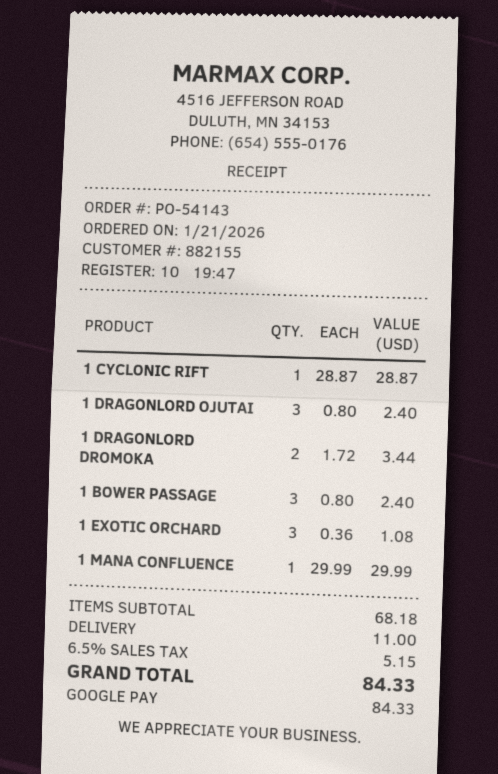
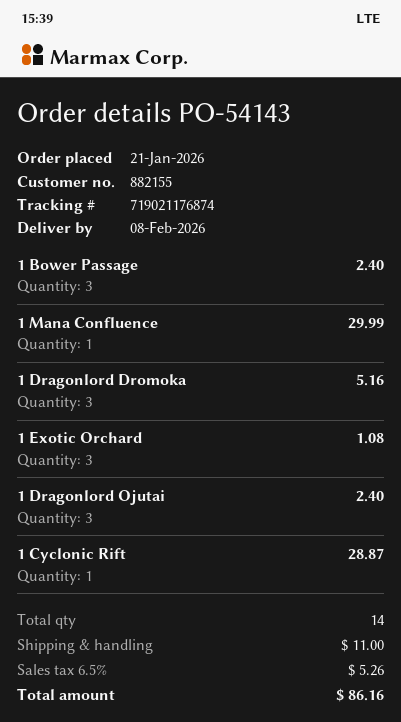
1 DRAGONLORD DROMOKA: 2 for 3.44 -> 3 for 5.16
tax: 6.5% = 5.15 -> 6.5% = 5.26
total: 84.33 -> 86.16

